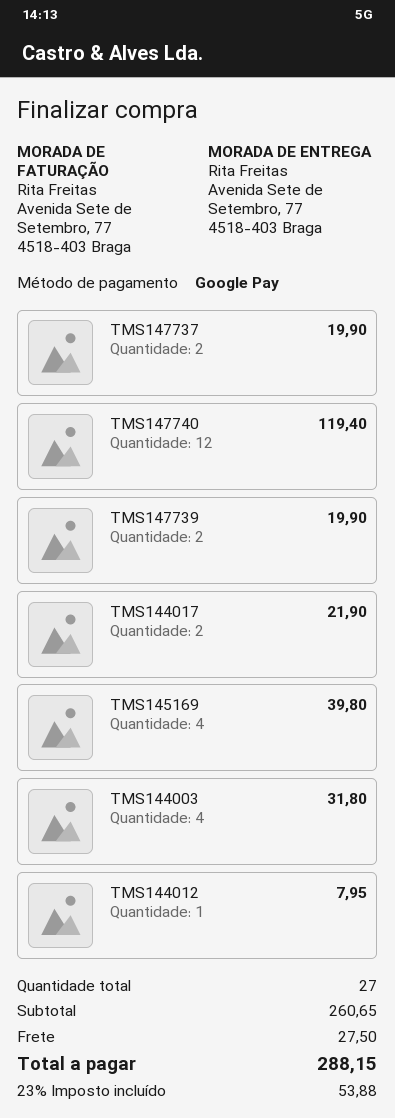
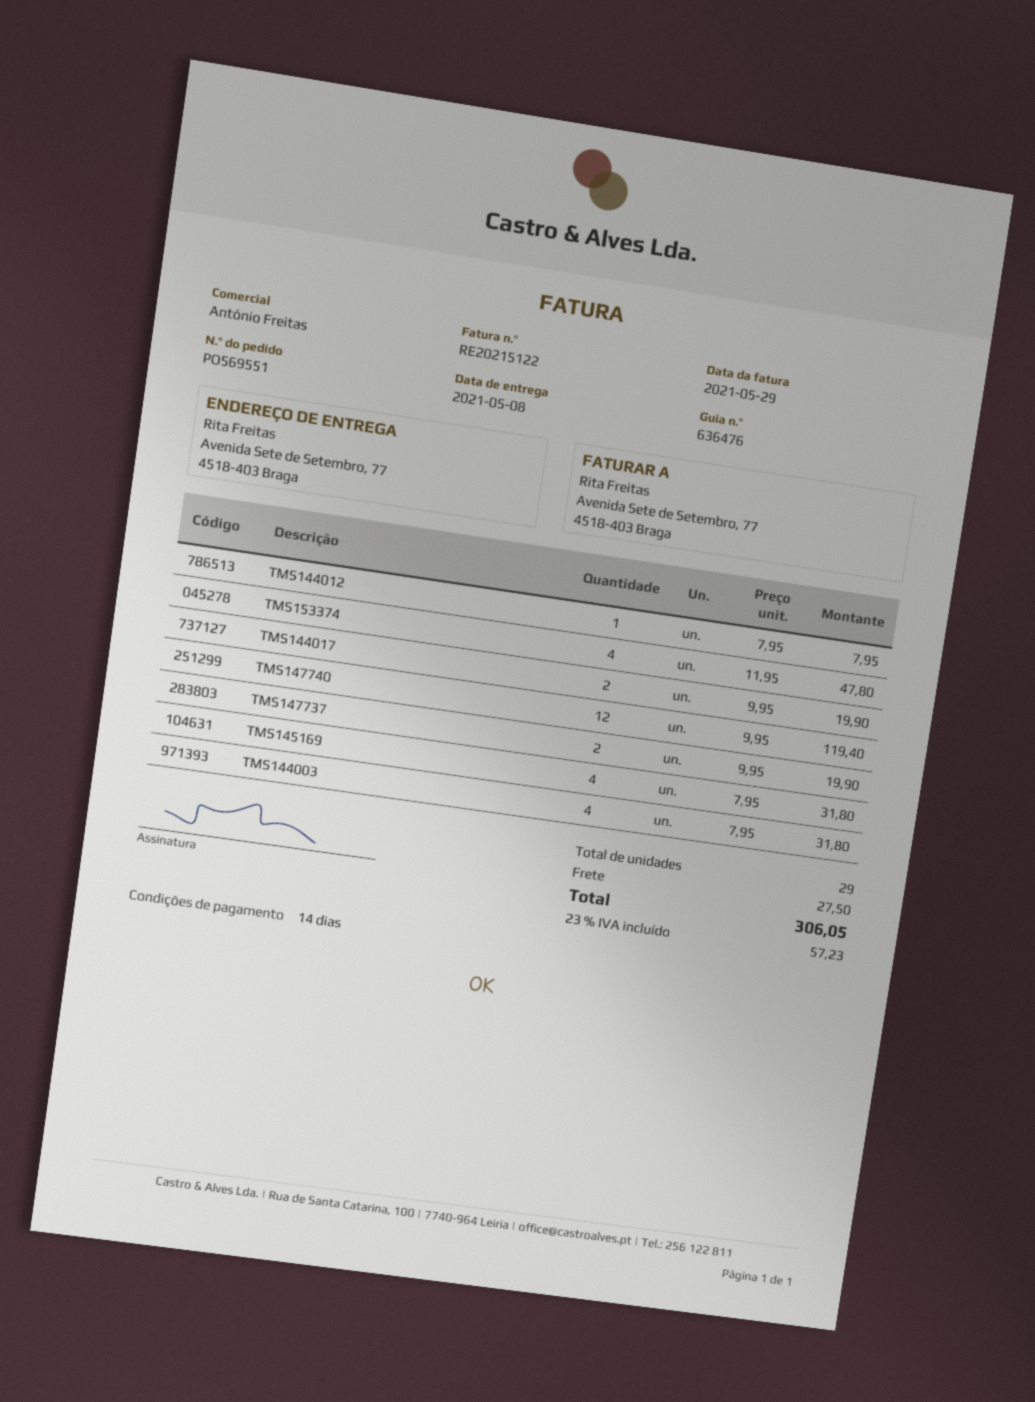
TMS147739: 2 for 19.90 -> none
TMS144017: 2 for 21.90 -> 2 for 19.90
TMS145169: 4 for 39.80 -> 4 for 31.80
TMS153374: none -> 4 for 47.80
total quantity: 27 -> 29
tax: 23% = 53.88 -> 23% = 57.23
total: 288.15 -> 306.05

